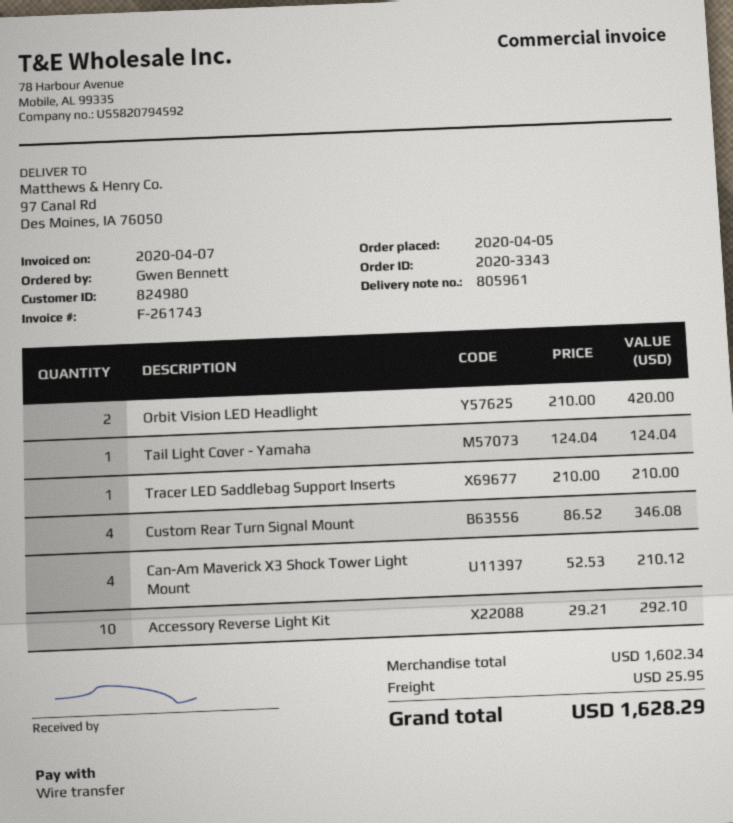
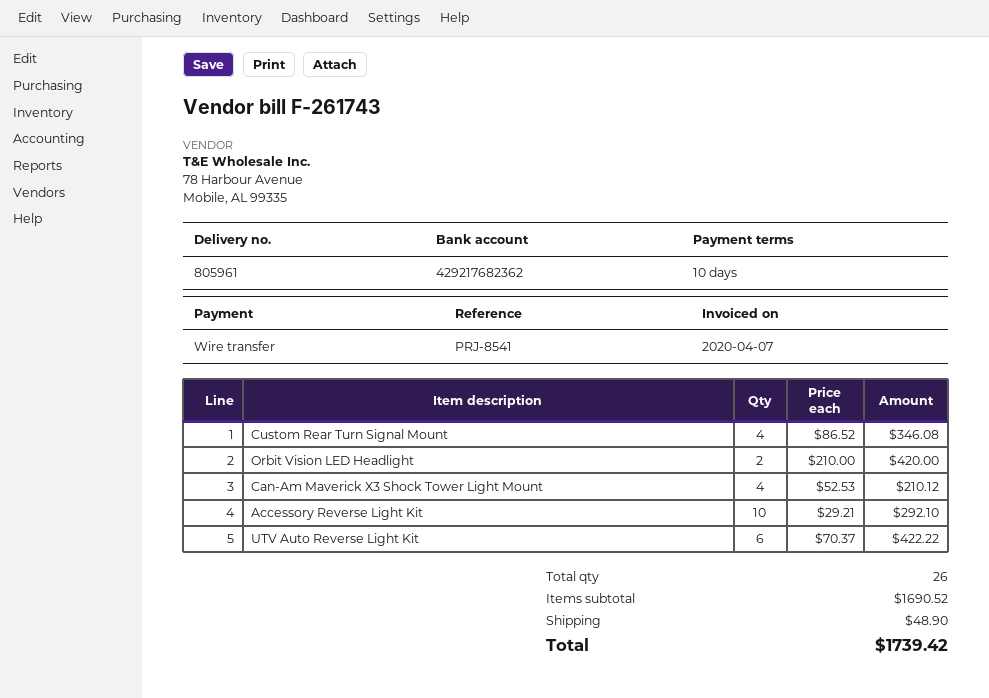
Tail Light Cover - Yamaha: 1 x 124.04 = 124.04 -> none
Tracer LED Saddlebag Support Inserts: 1 x 210.00 = 210.00 -> none
UTV Auto Reverse Light Kit: none -> 6 x 70.37 = 422.22
subtotal: 1602.34 -> 1690.52
shipping: 25.95 -> 48.90
total: 1628.29 -> 1739.42

